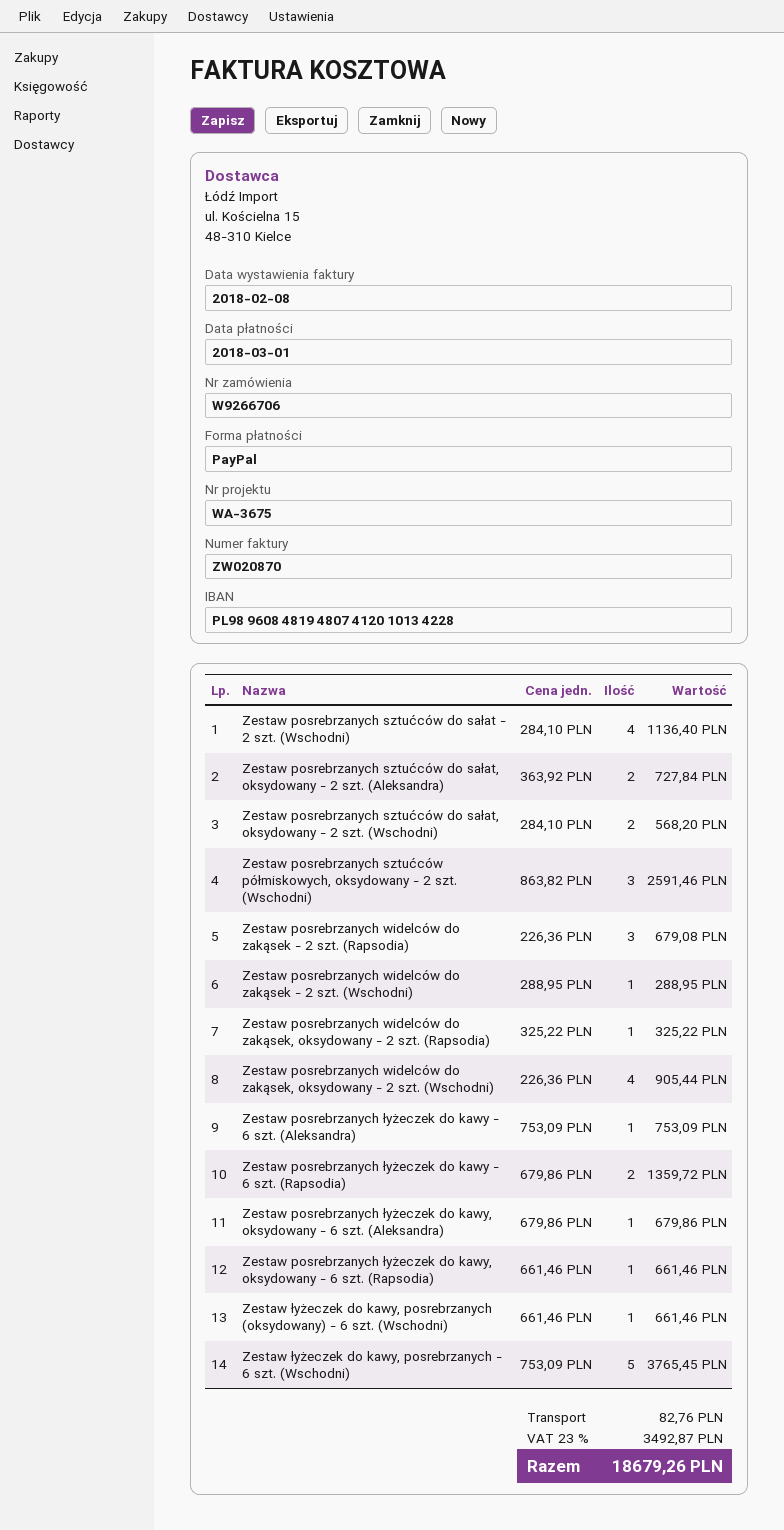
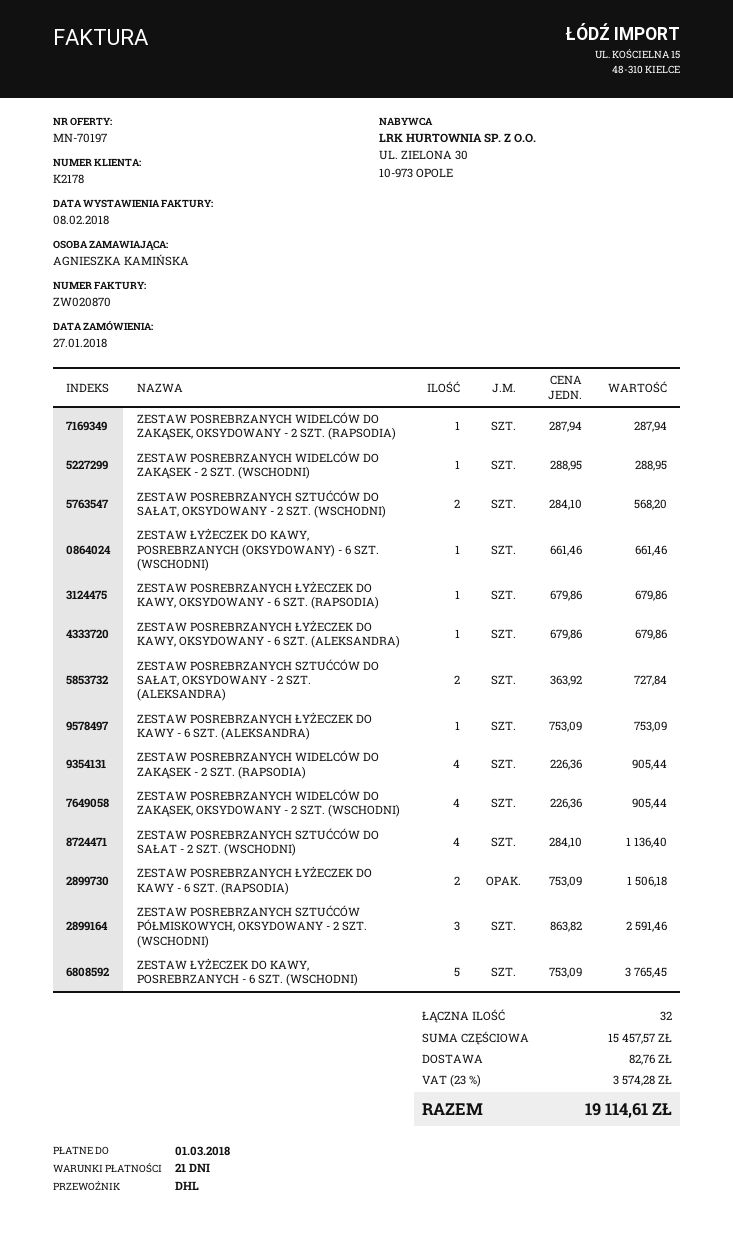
Zestaw posrebrzanych widelców do zakąsek - 2 szt. (Rapsodia): 3 x 226.36 = 679.08 -> 4 x 226.36 = 905.44
Zestaw posrebrzanych widelców do zakąsek, oksydowany - 2 szt. (Rapsodia): 1 x 325.22 = 325.22 -> 1 x 287.94 = 287.94
Zestaw posrebrzanych łyżeczek do kawy - 6 szt. (Rapsodia): 2 x 679.86 = 1359.72 -> 2 x 753.09 = 1506.18
Zestaw posrebrzanych łyżeczek do kawy, oksydowany - 6 szt. (Rapsodia): 1 x 661.46 = 661.46 -> 1 x 679.86 = 679.86
tax: 23% = 3492.87 -> 23% = 3574.28
total: 18679.26 -> 19114.61

